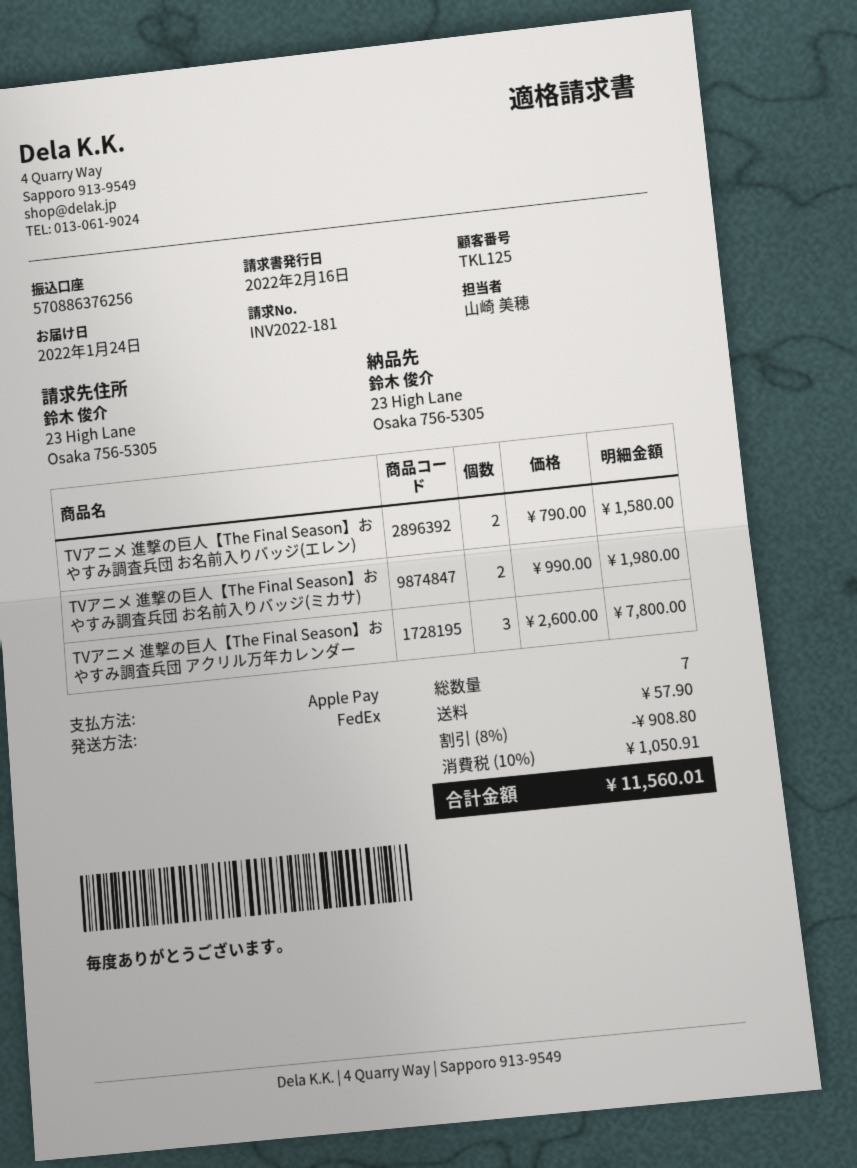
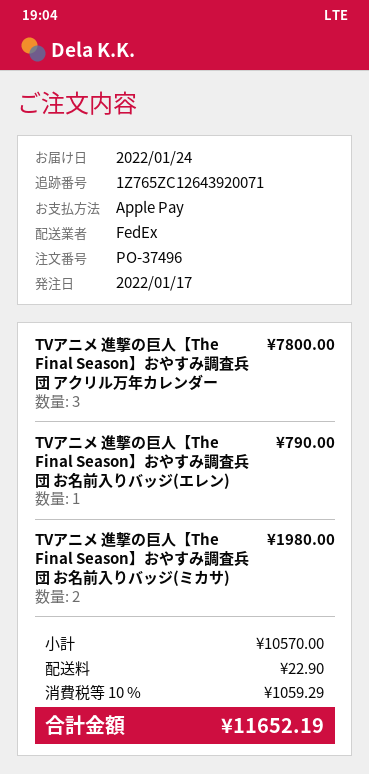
TVアニメ 進撃の巨人【The Final Season】おやすみ調査兵団 お名前入りバッジ(エレン): 2 for 1580.00 -> 1 for 790.00
discount: 8% = 908.80 -> none
shipping: 57.90 -> 22.90
tax: 10% = 1050.91 -> 10% = 1059.29
total: 11560.01 -> 11652.19

